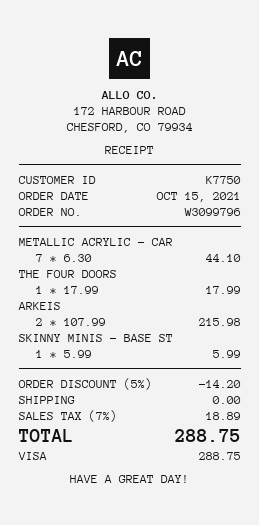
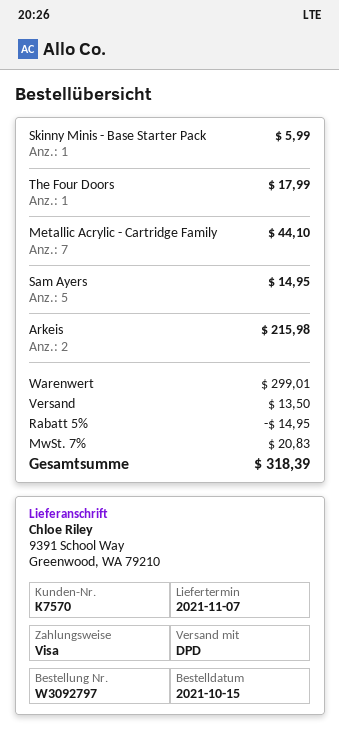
order number: W3099796 -> W3092797
customer number: K7750 -> K7570
Sam Ayers: none -> 5 for 14.95
discount: 5% = 14.20 -> 5% = 14.95
shipping: 0.00 -> 13.50
tax: 7% = 18.89 -> 7% = 20.83
total: 288.75 -> 318.39

